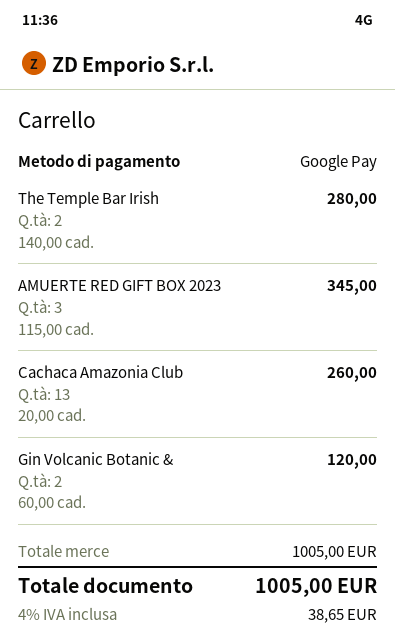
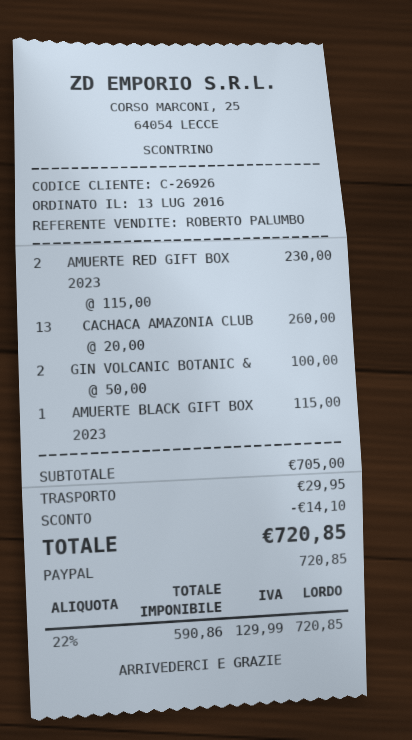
payment method: Google Pay -> PayPal
The Temple Bar Irish: 2 x 140.00 = 280.00 -> none
AMUERTE RED GIFT BOX 2023: 3 x 115.00 = 345.00 -> 2 x 115.00 = 230.00
Gin Volcanic Botanic &: 2 x 60.00 = 120.00 -> 2 x 50.00 = 100.00
AMUERTE BLACK GIFT BOX 2023: none -> 1 x 115.00 = 115.00
subtotal: 1005.00 -> 705.00
discount: none -> 14.10
shipping: none -> 29.95
tax: 4% = 38.65 -> 22% = 129.99
total: 1005.00 -> 720.85

